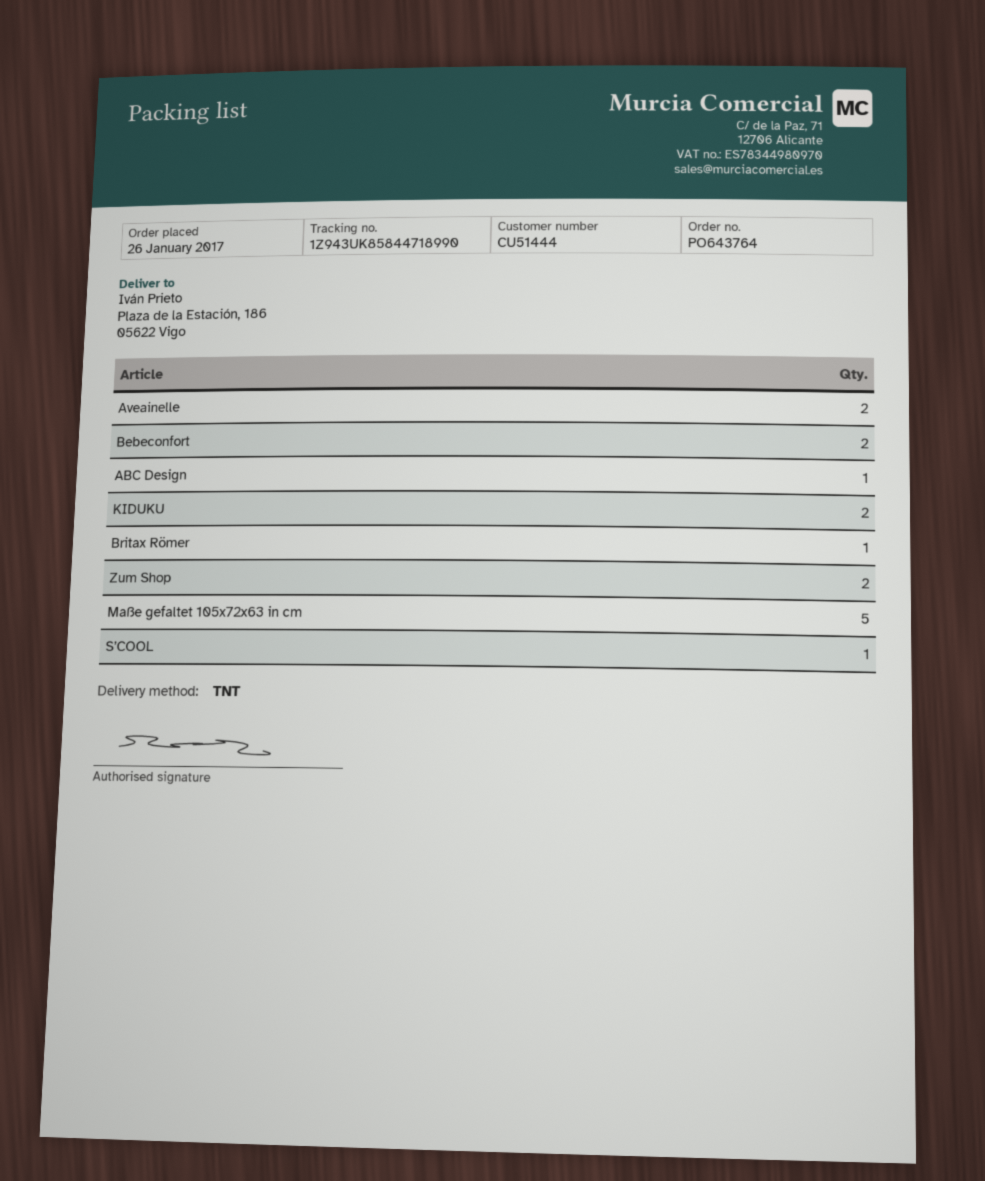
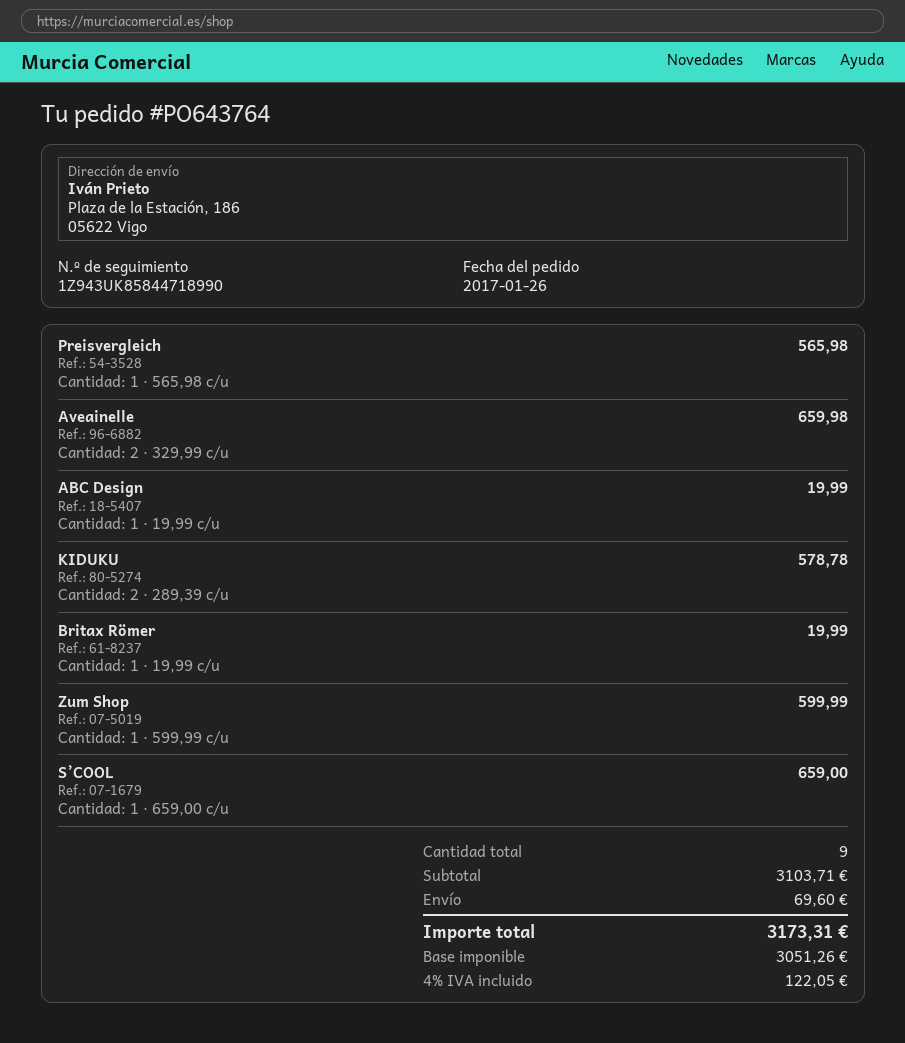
Bebeconfort: 2 -> none
Zum Shop: 2 -> 1
Maße gefaltet 105x72x63 in cm: 5 -> none
Preisvergleich: none -> 1

